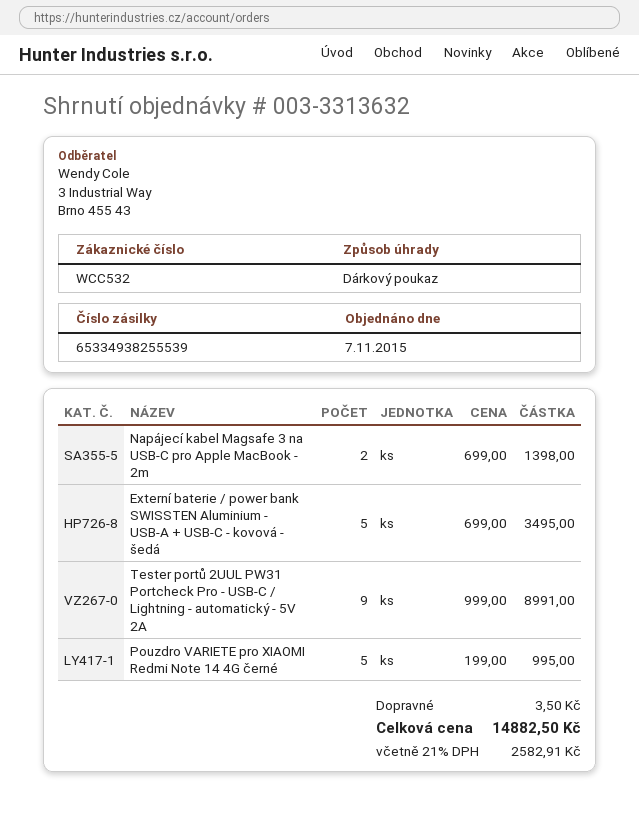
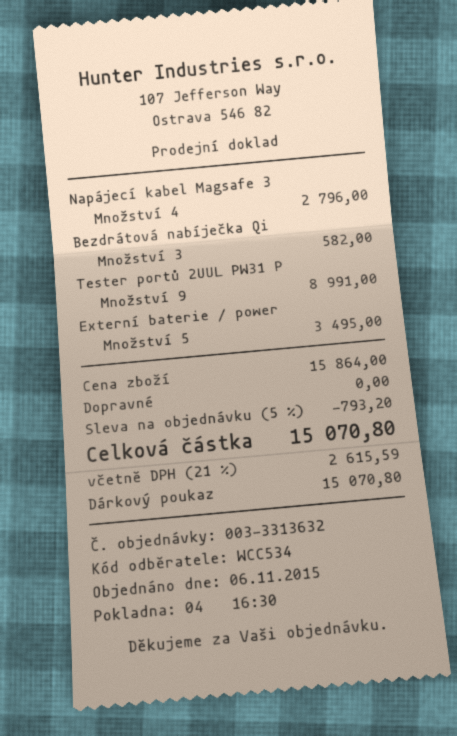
order date: 2015-11-07 -> 2015-11-06
customer number: WCC532 -> WCC534
Napájecí kabel Magsafe 3 na USB-C pro Apple MacBook - 2m: 2 for 1398.00 -> 4 for 2796.00
Pouzdro VARIETE pro XIAOMI Redmi Note 14 4G černé: 5 for 995.00 -> none
Bezdrátová nabíječka Qi: none -> 3 for 582.00
discount: none -> 5% = 793.20
shipping: 3.50 -> 0.00
tax: 21% = 2582.91 -> 21% = 2615.59
total: 14882.50 -> 15070.80

